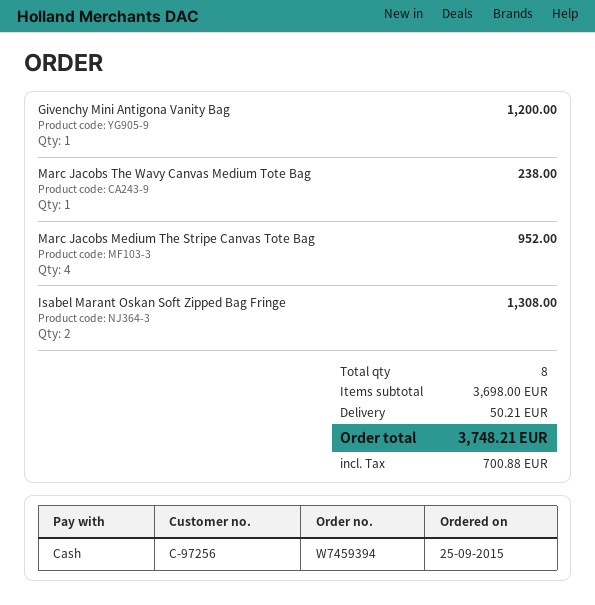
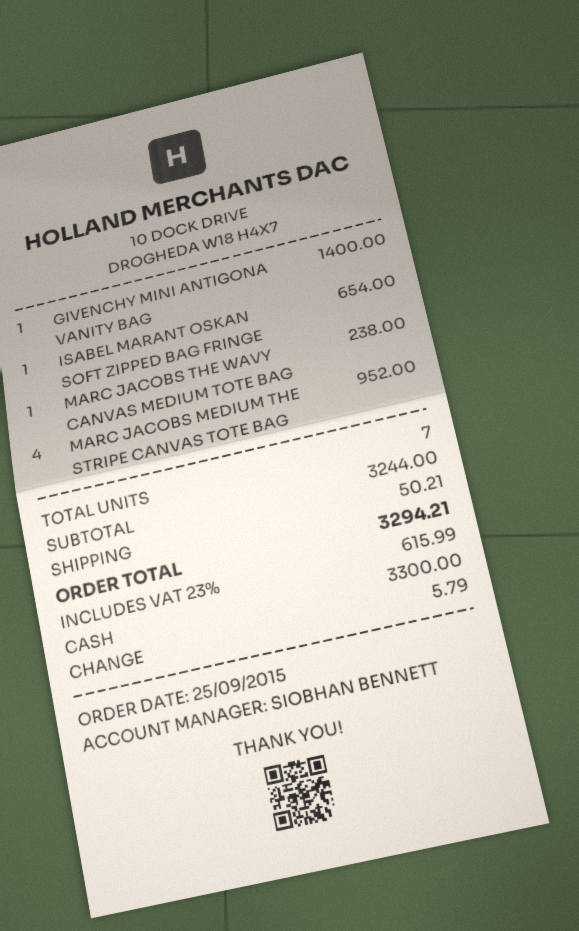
Givenchy Mini Antigona Vanity Bag: 1 for 1200.00 -> 1 for 1400.00
Isabel Marant Oskan Soft Zipped Bag Fringe: 2 for 1308.00 -> 1 for 654.00
total quantity: 8 -> 7
subtotal: 3698.00 -> 3244.00
tax: 700.88 -> 615.99
total: 3748.21 -> 3294.21

